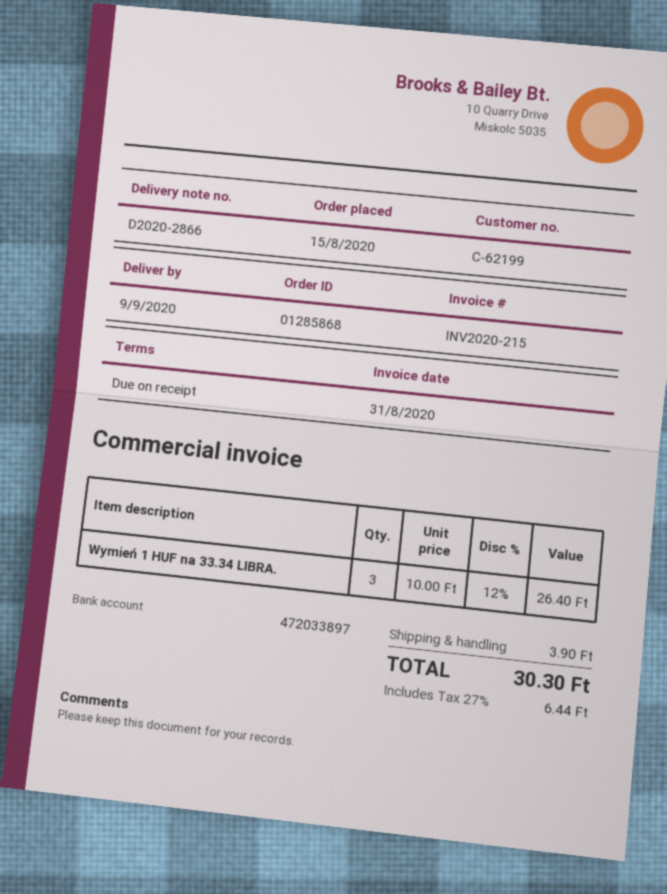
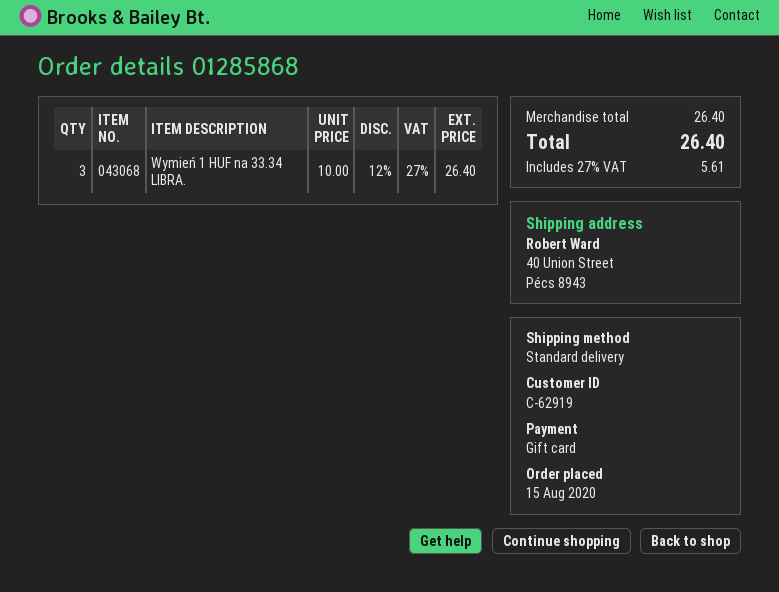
customer number: C-62199 -> C-62919
shipping: 3.90 -> none
tax: 27% = 6.44 -> 27% = 5.61
total: 30.30 -> 26.40

